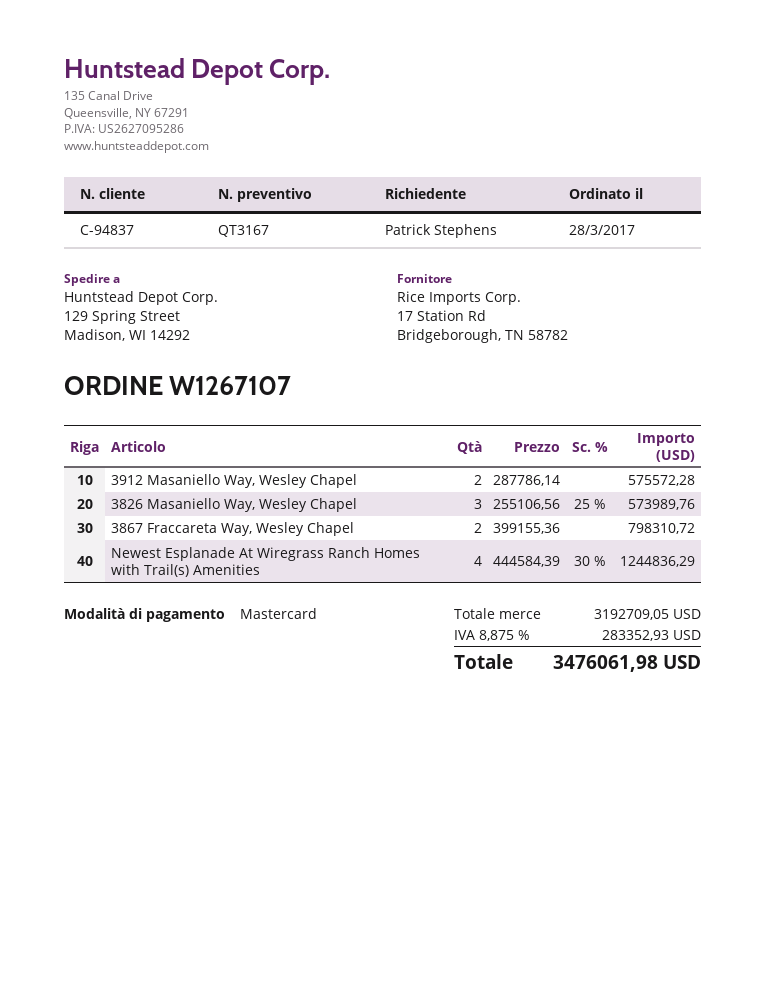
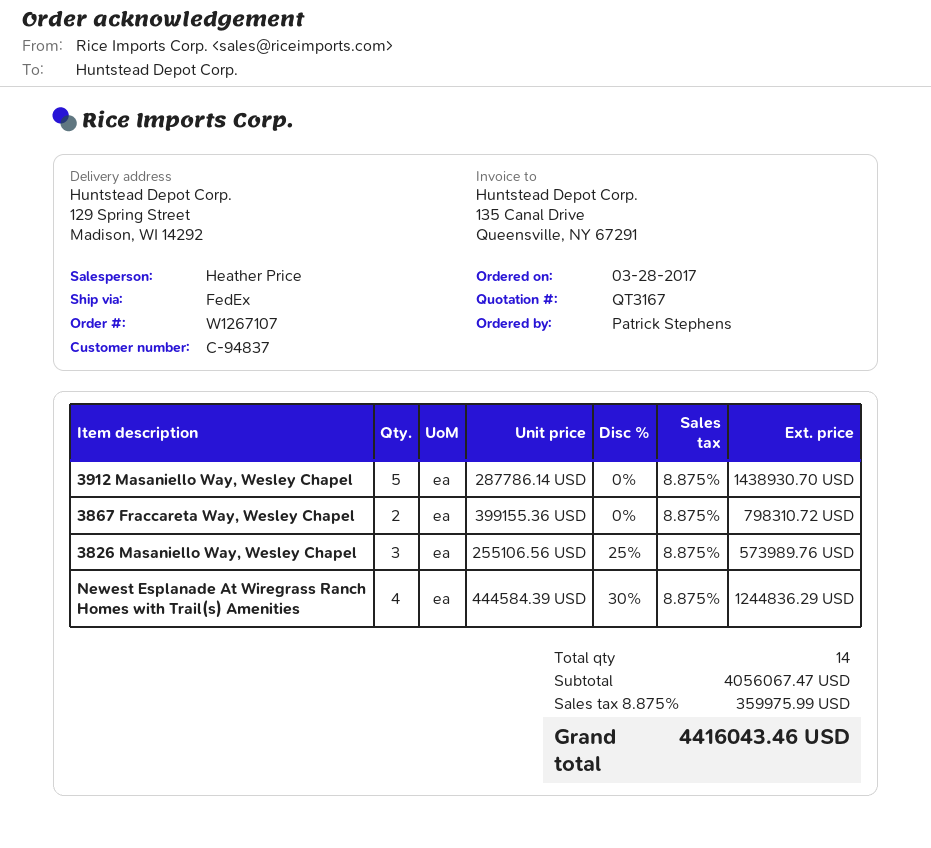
3912 Masaniello Way, Wesley Chapel: 2 x 287786.14 = 575572.28 -> 5 x 287786.14 = 1438930.70
subtotal: 3192709.05 -> 4056067.47
tax: 8.875% = 283352.93 -> 8.875% = 359975.99
total: 3476061.98 -> 4416043.46

